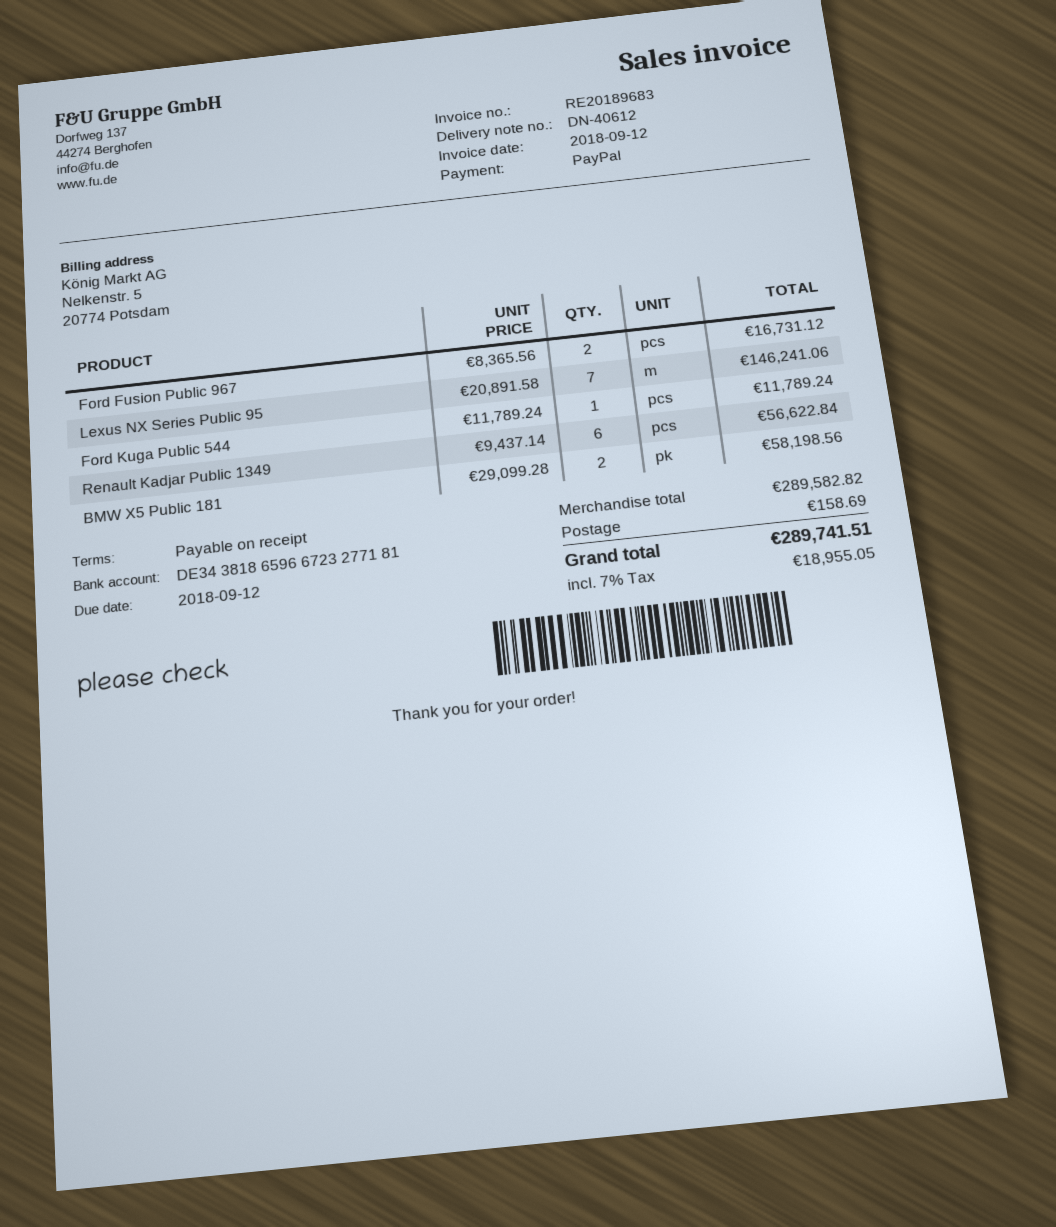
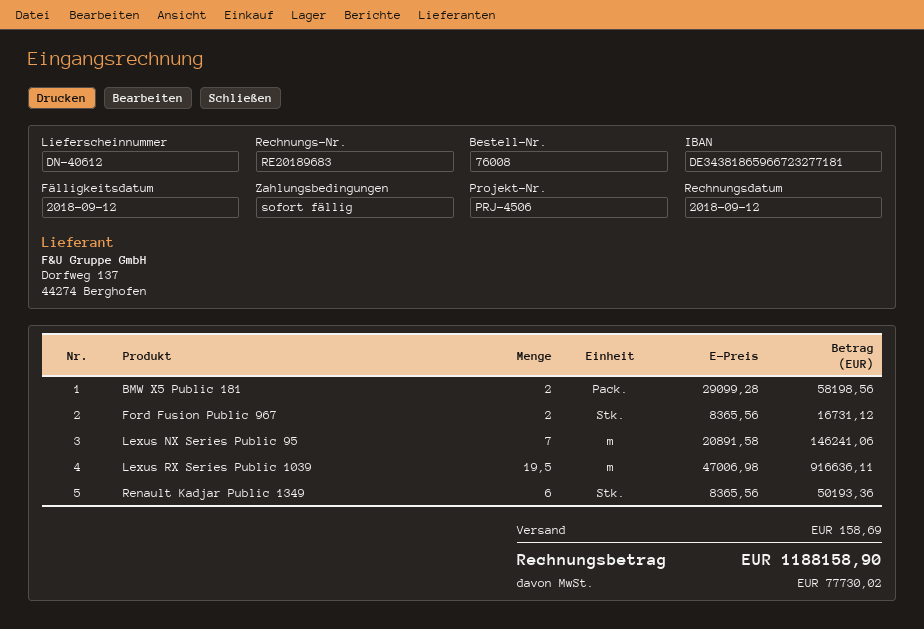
Ford Kuga Public 544: 1 x 11789.24 = 11789.24 -> none
Renault Kadjar Public 1349: 6 x 9437.14 = 56622.84 -> 6 x 8365.56 = 50193.36
Lexus RX Series Public 1039: none -> 19.5 x 47006.98 = 916636.11
tax: 18955.05 -> 77730.02
total: 289741.51 -> 1188158.90

